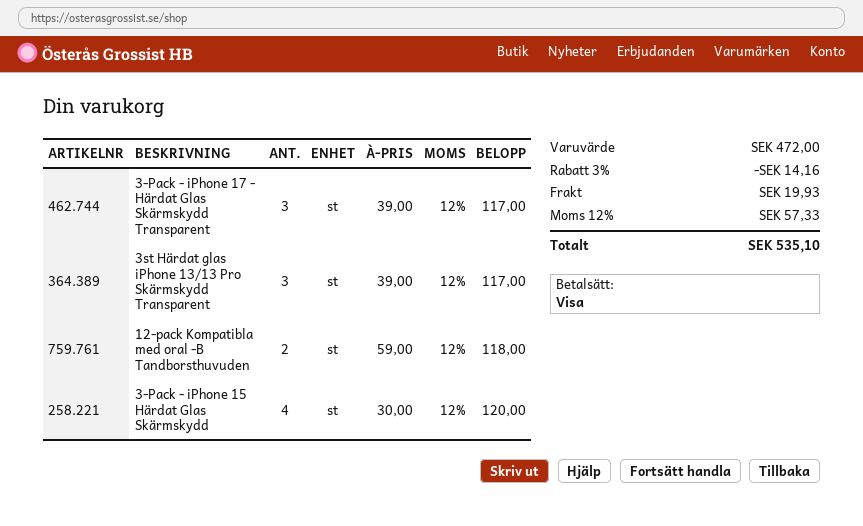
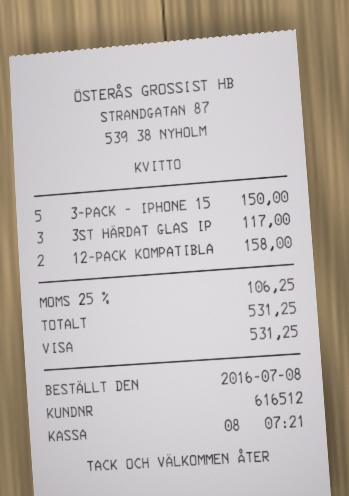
3-Pack - iPhone 17 - Härdat Glas Skärmskydd Transparent: 3 for 117.00 -> none
12-pack Kompatibla med oral -B Tandborsthuvuden: 2 for 118.00 -> 2 for 158.00
3-Pack - iPhone 15 Härdat Glas Skärmskydd: 4 for 120.00 -> 5 for 150.00
discount: 3% = 14.16 -> none
shipping: 19.93 -> none
tax: 12% = 57.33 -> 25% = 106.25
total: 535.10 -> 531.25

